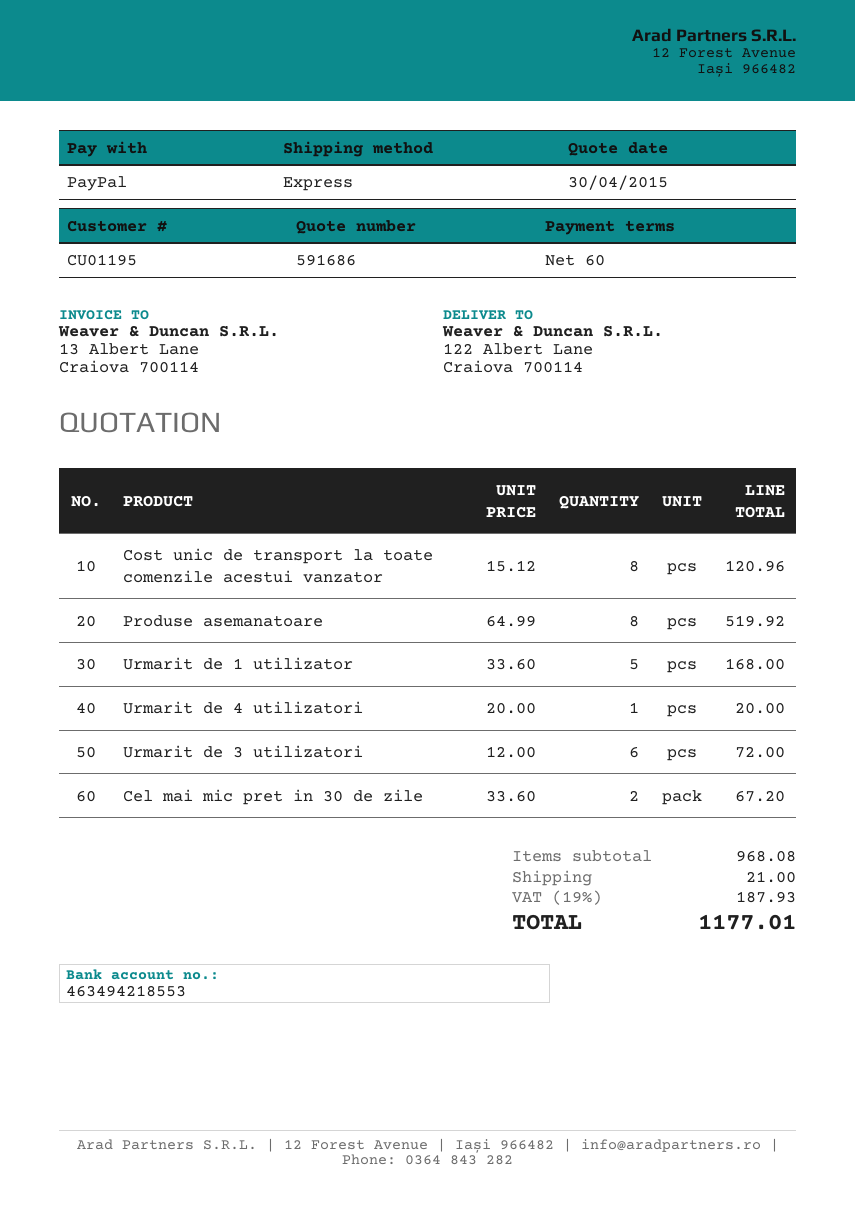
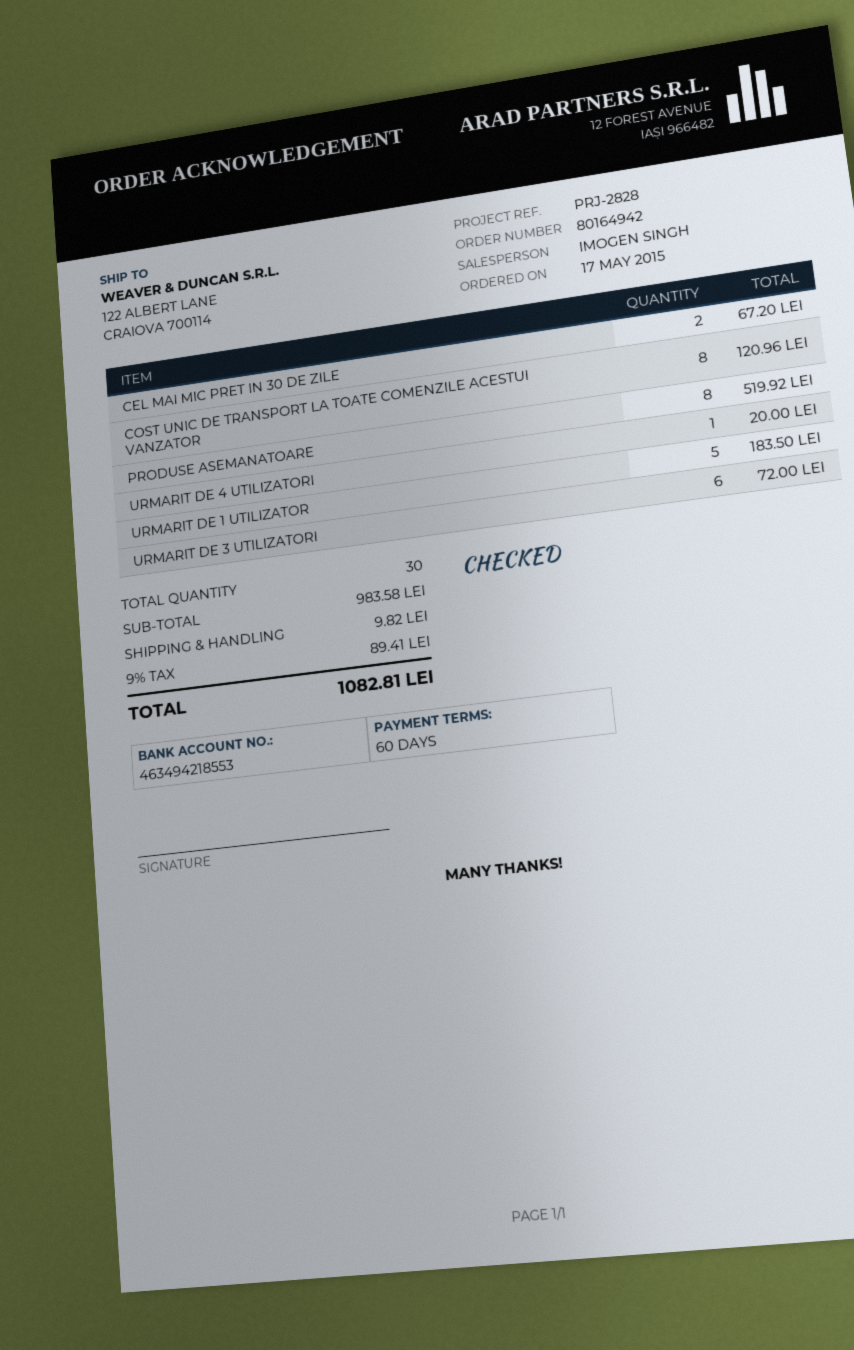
Urmarit de 1 utilizator: 5 for 168.00 -> 5 for 183.50
subtotal: 968.08 -> 983.58
shipping: 21.00 -> 9.82
tax: 19% = 187.93 -> 9% = 89.41
total: 1177.01 -> 1082.81

